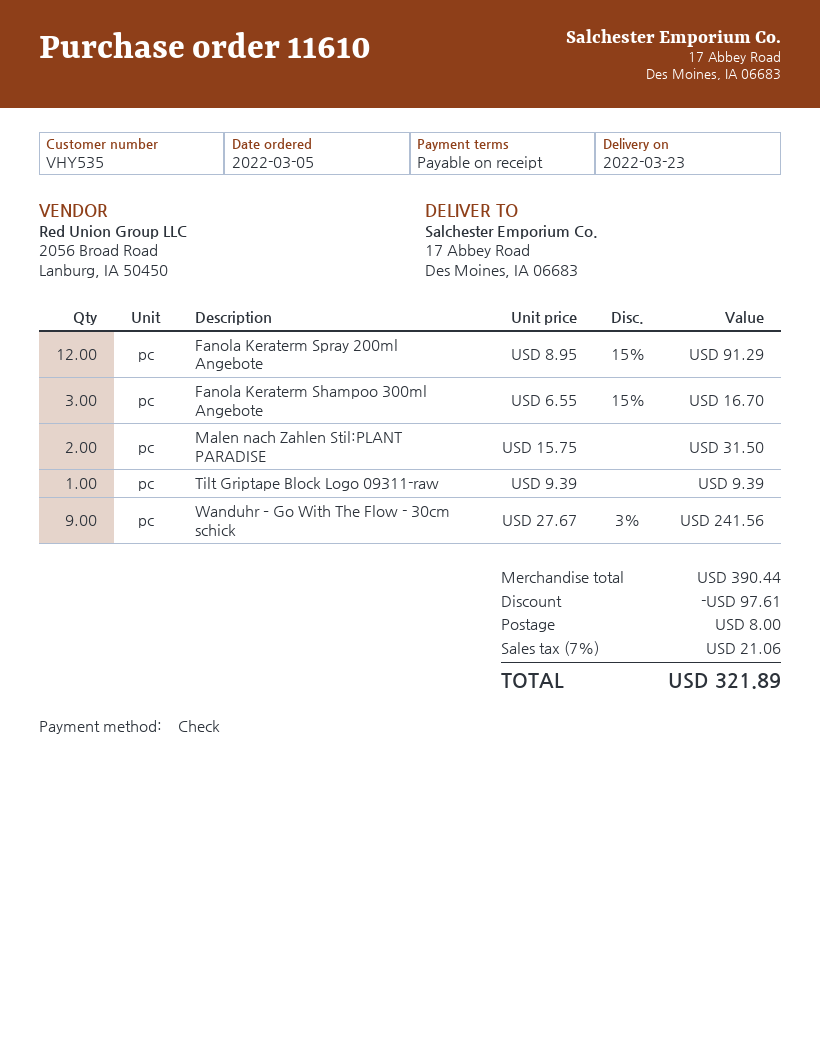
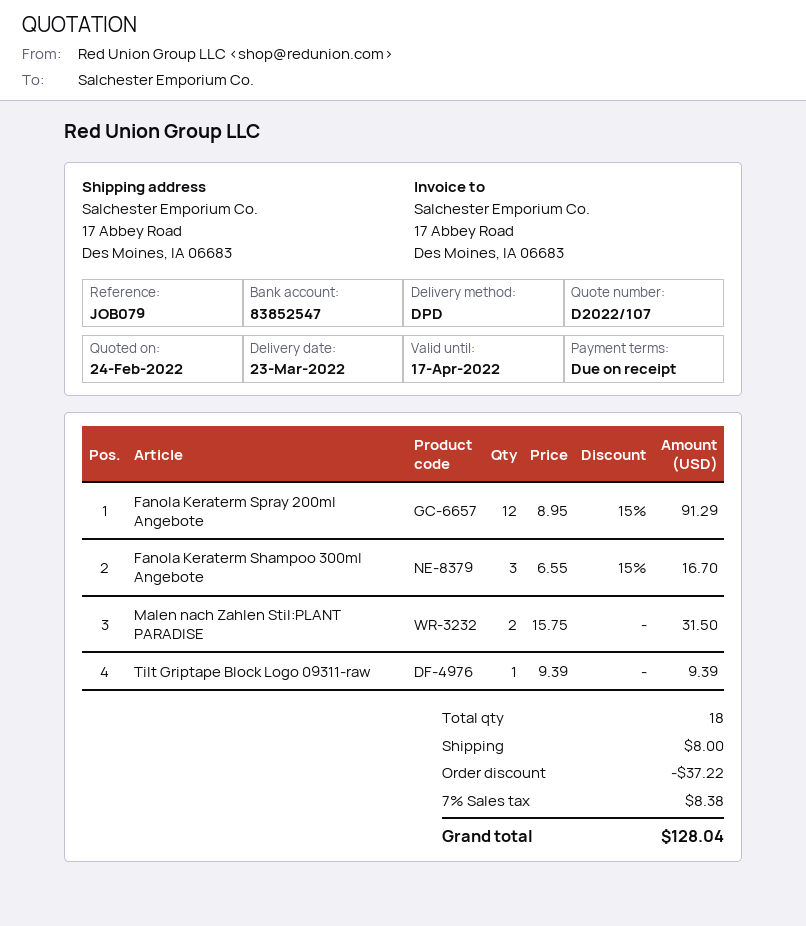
Wanduhr – Go With The Flow - 30cm schick: 9 x 27.67 - 3% = 241.56 -> none
discount: 97.61 -> 37.22
tax: 7% = 21.06 -> 7% = 8.38
total: 321.89 -> 128.04

